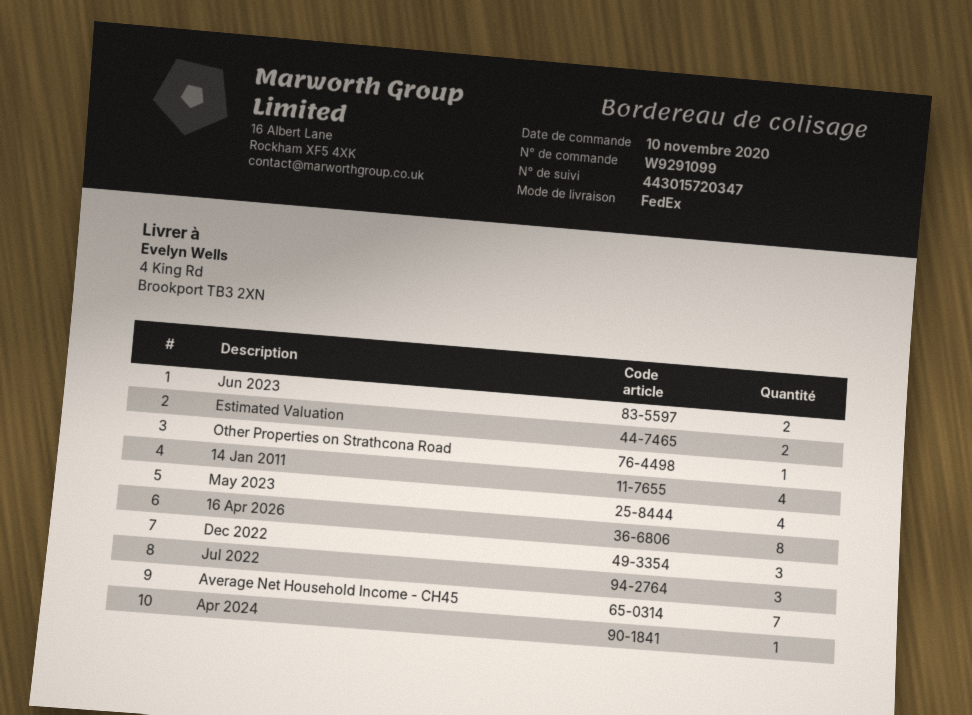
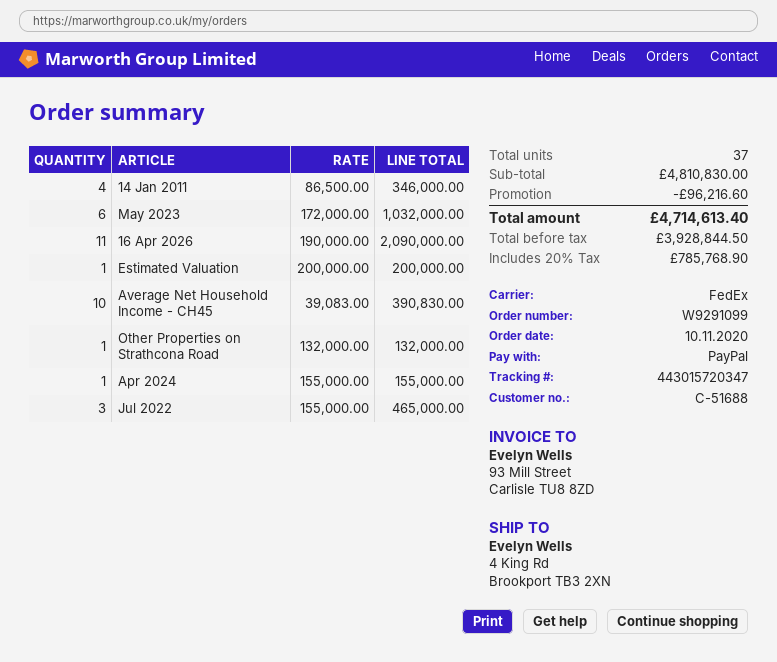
Jun 2023: 2 -> none
Estimated Valuation: 2 -> 1
May 2023: 4 -> 6
16 Apr 2026: 8 -> 11
Dec 2022: 3 -> none
Average Net Household Income - CH45: 7 -> 10

